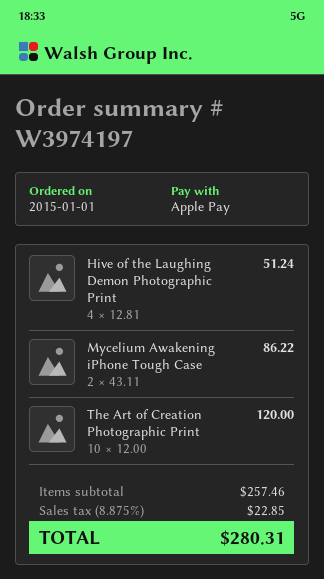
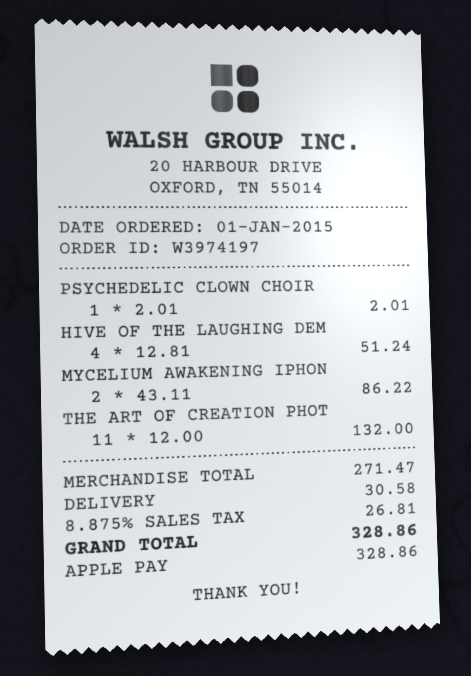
The Art of Creation Photographic Print: 10 x 12.00 = 120.00 -> 11 x 12.00 = 132.00
PSYCHEDELIC CLOWN CHOIR: none -> 1 x 2.01 = 2.01
subtotal: 257.46 -> 271.47
shipping: none -> 30.58
tax: 8.875% = 22.85 -> 8.875% = 26.81
total: 280.31 -> 328.86

